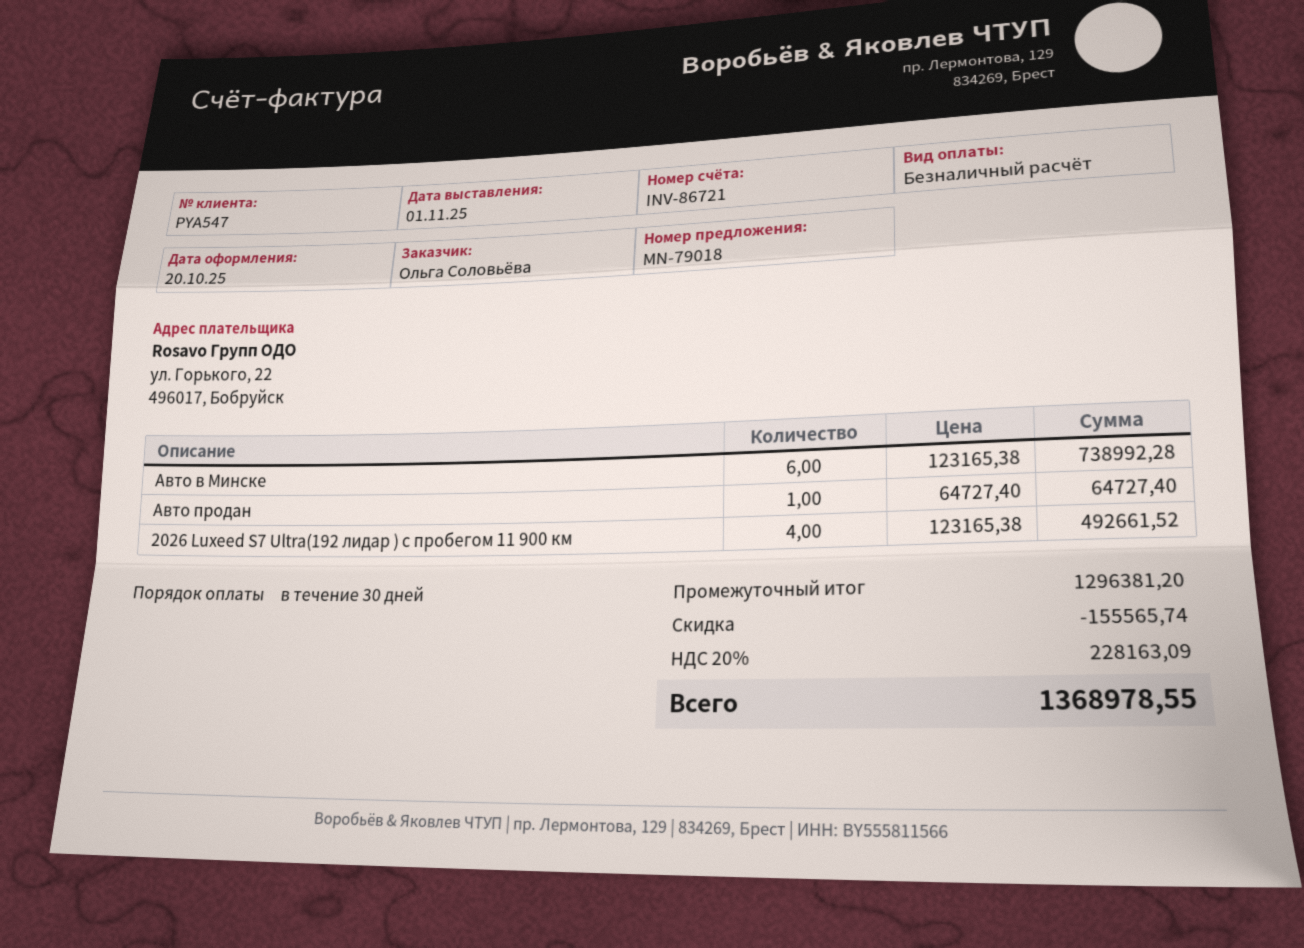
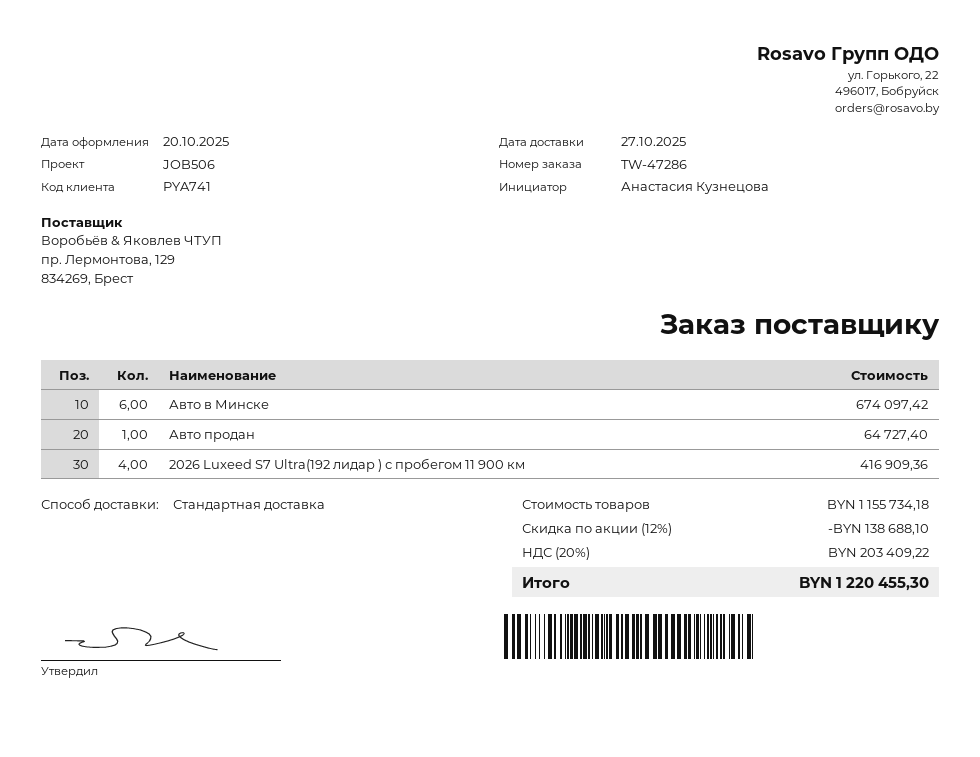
customer number: PYA547 -> PYA741
ordered by: Ольга Соловьёва -> Анастасия Кузнецова
Авто в Минске: 6 for 738992.28 -> 6 for 674097.42
2026 Luxeed S7 Ultra(192 лидар ) с пробегом 11 900 км: 4 for 492661.52 -> 4 for 416909.36
subtotal: 1296381.20 -> 1155734.18
discount: 155565.74 -> 138688.10
tax: 20% = 228163.09 -> 20% = 203409.22
total: 1368978.55 -> 1220455.30

